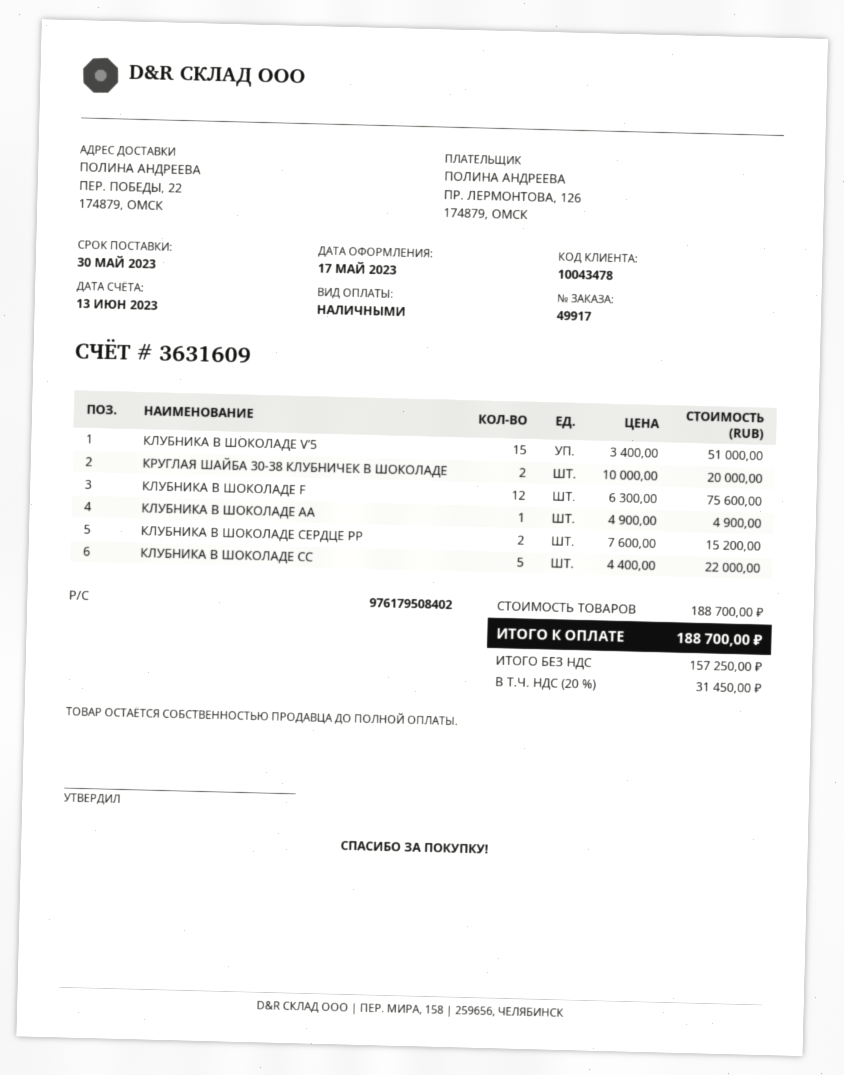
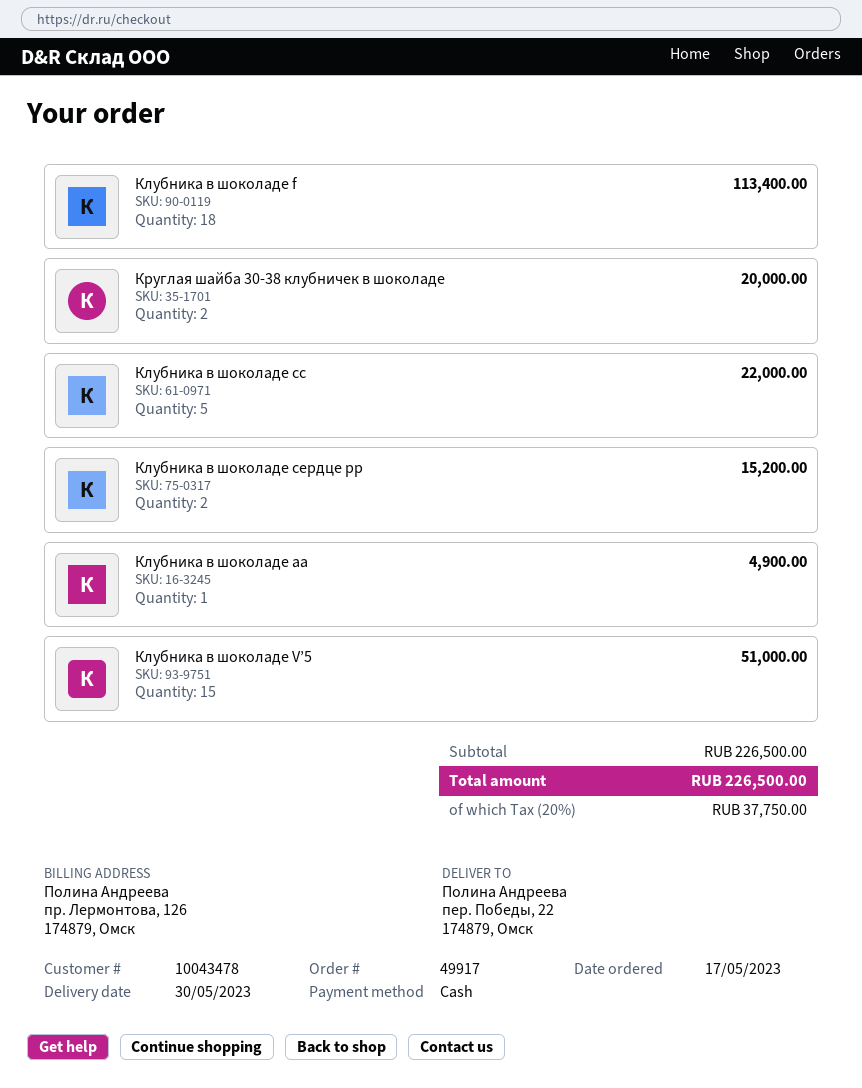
КЛУБНИКА В ШОКОЛАДЕ F: 12 for 75600.00 -> 18 for 113400.00
subtotal: 188700.00 -> 226500.00
tax: 20% = 31450.00 -> 20% = 37750.00
total: 188700.00 -> 226500.00

